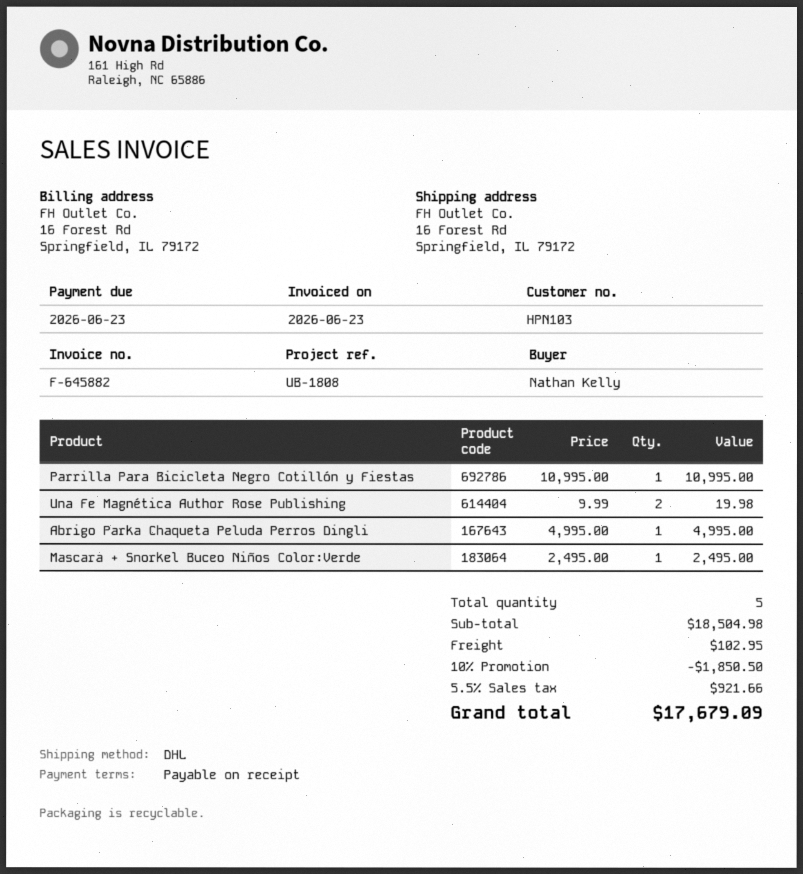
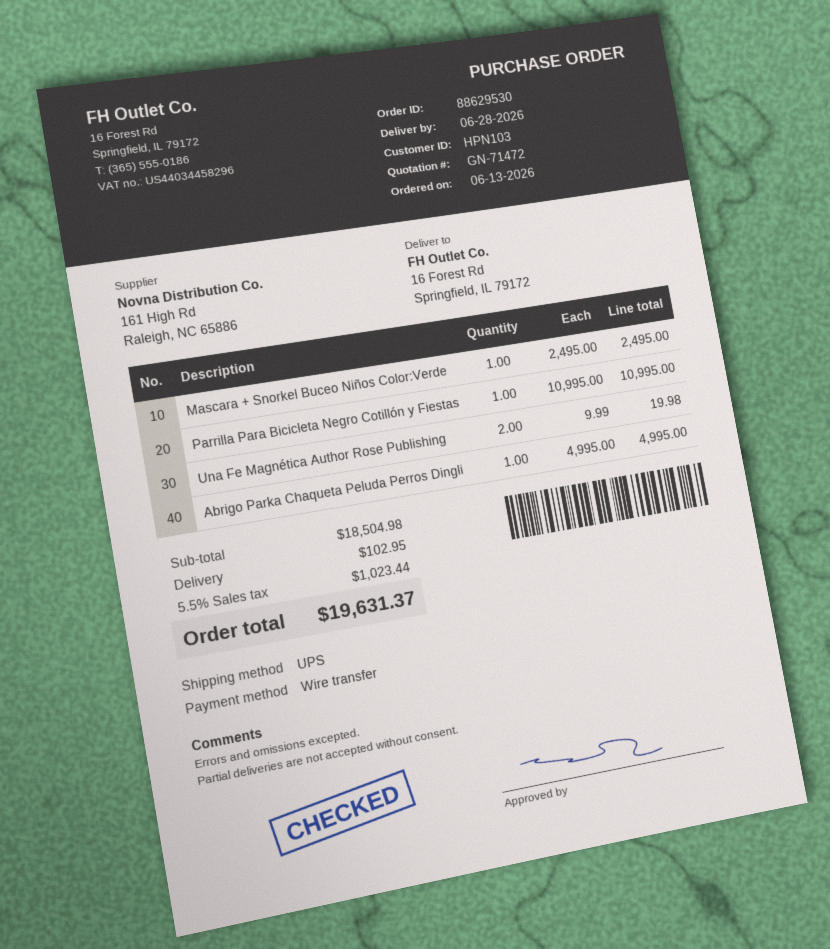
shipping method: DHL -> UPS
discount: 10% = 1850.50 -> none
tax: 5.5% = 921.66 -> 5.5% = 1023.44
total: 17679.09 -> 19631.37

